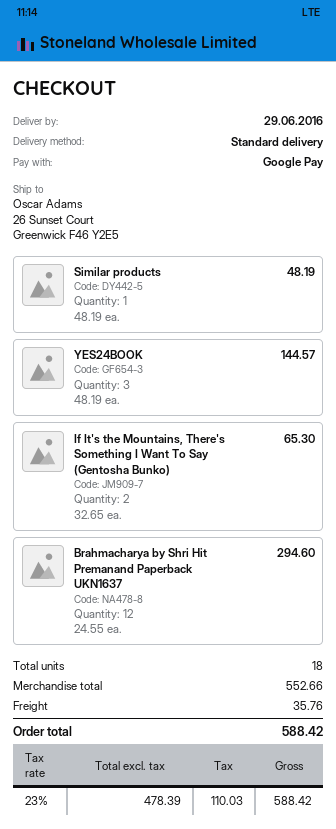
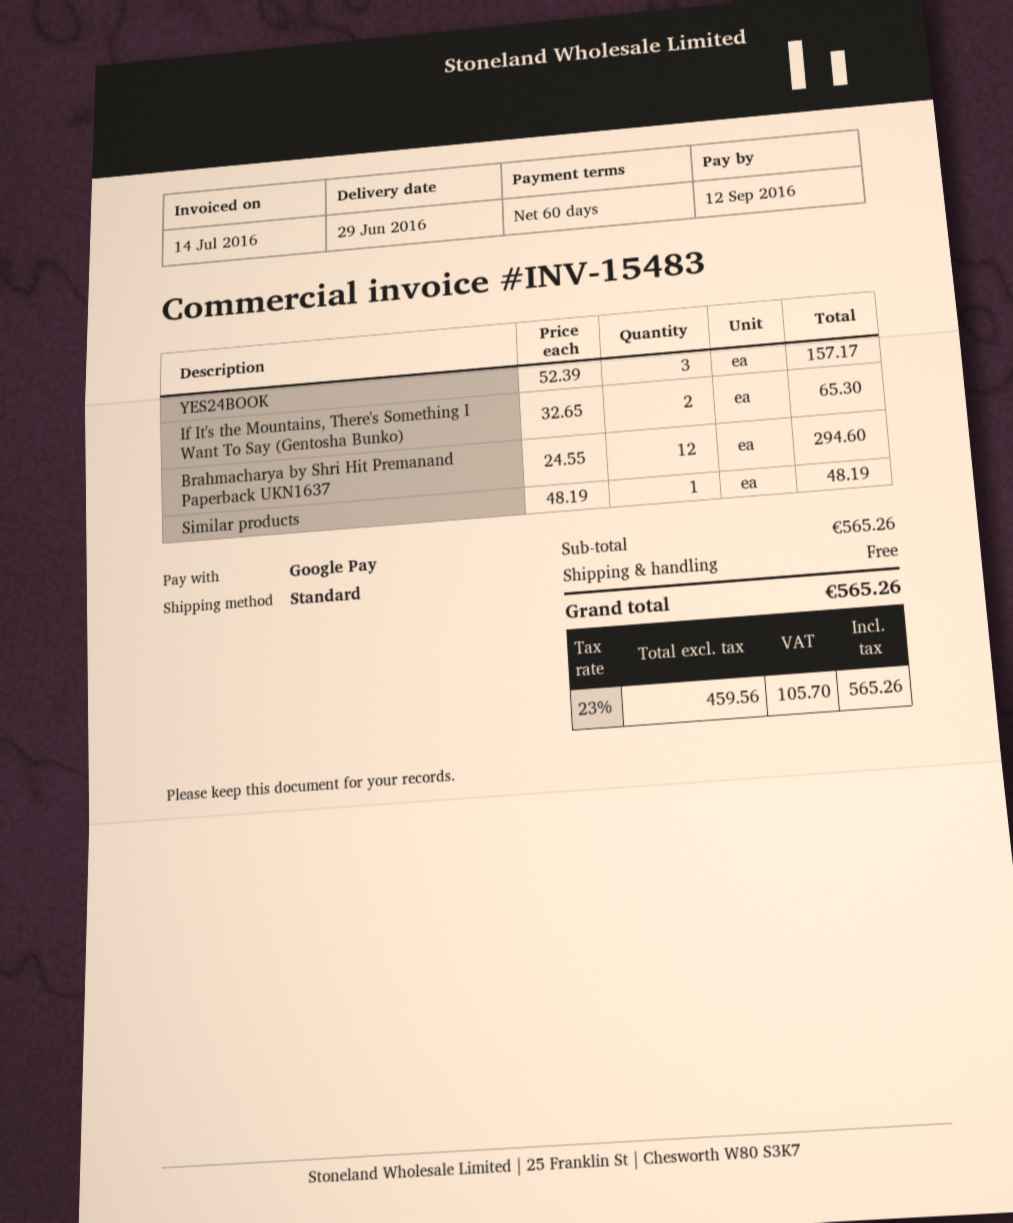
YES24BOOK: 3 x 48.19 = 144.57 -> 3 x 52.39 = 157.17
subtotal: 552.66 -> 565.26
shipping: 35.76 -> 0.00
net: 478.39 -> 459.56
tax: 23% = 110.03 -> 23% = 105.70
total: 588.42 -> 565.26

